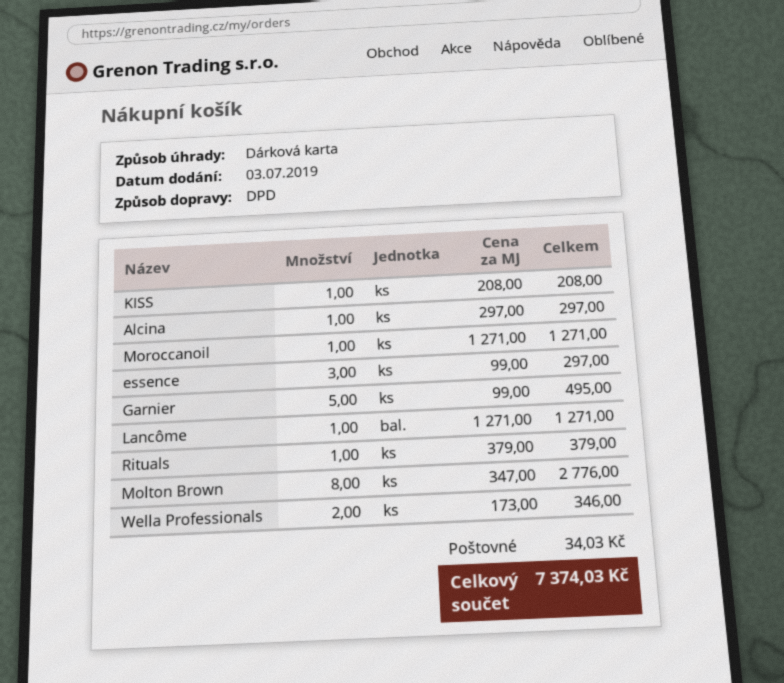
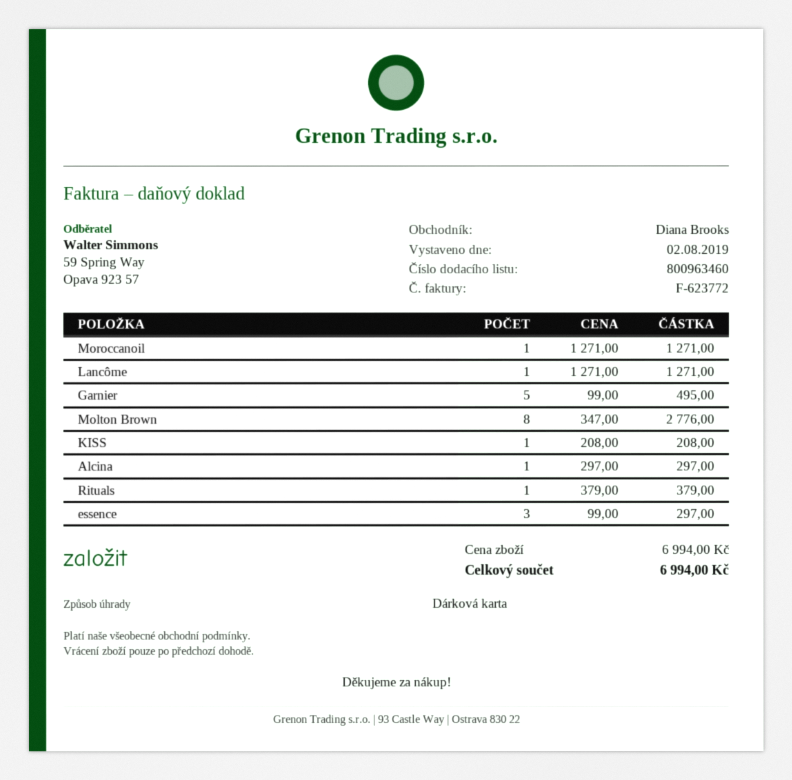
Wella Professionals: 2 x 173.00 = 346.00 -> none
shipping: 34.03 -> none
total: 7374.03 -> 6994.00

